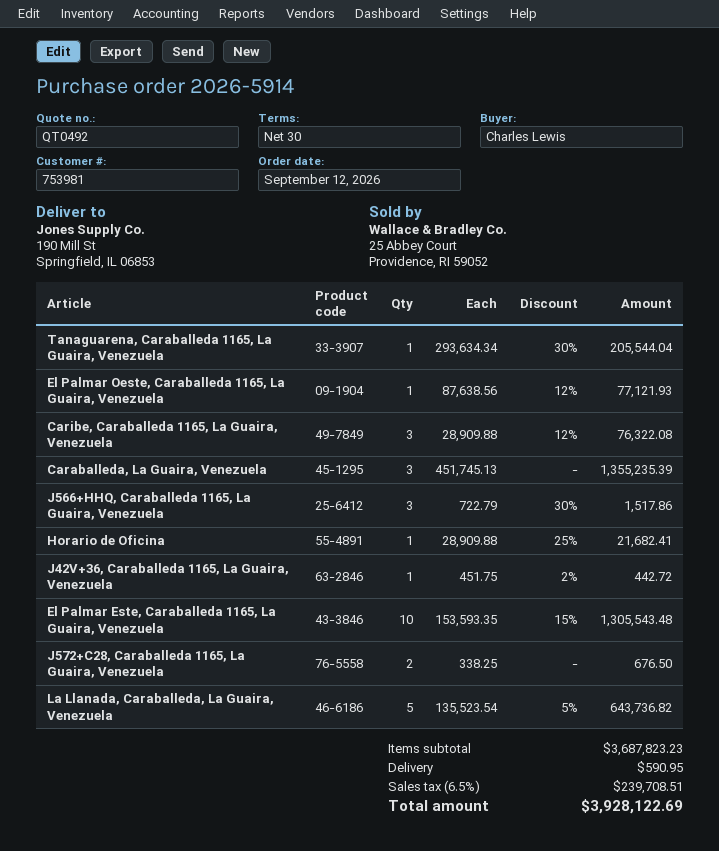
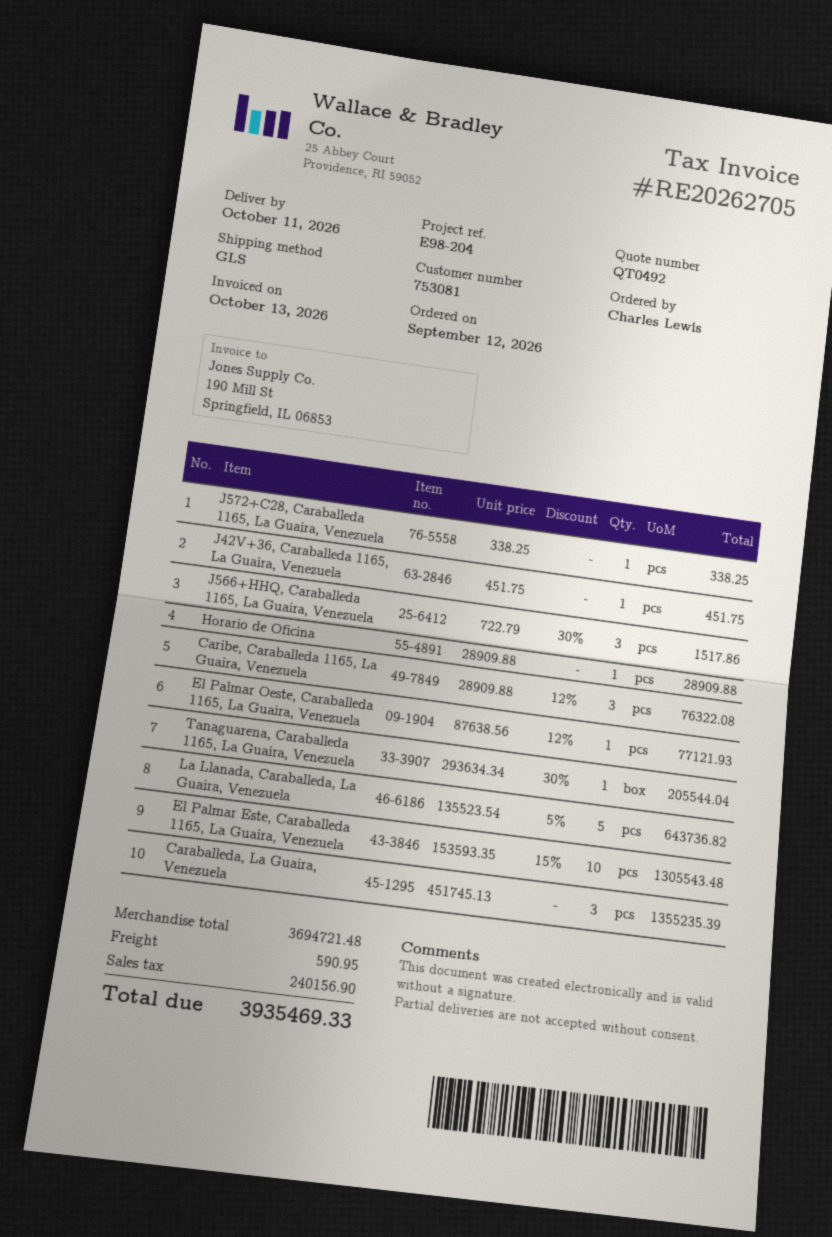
customer number: 753981 -> 753081
Horario de Oficina: 1 x 28909.88 - 25% = 21682.41 -> 1 x 28909.88 = 28909.88
J42V+36, Caraballeda 1165, La Guaira, Venezuela: 1 x 451.75 - 2% = 442.72 -> 1 x 451.75 = 451.75
J572+C28, Caraballeda 1165, La Guaira, Venezuela: 2 x 338.25 = 676.50 -> 1 x 338.25 = 338.25
subtotal: 3687823.23 -> 3694721.48
tax: 239708.51 -> 240156.90
total: 3928122.69 -> 3935469.33

